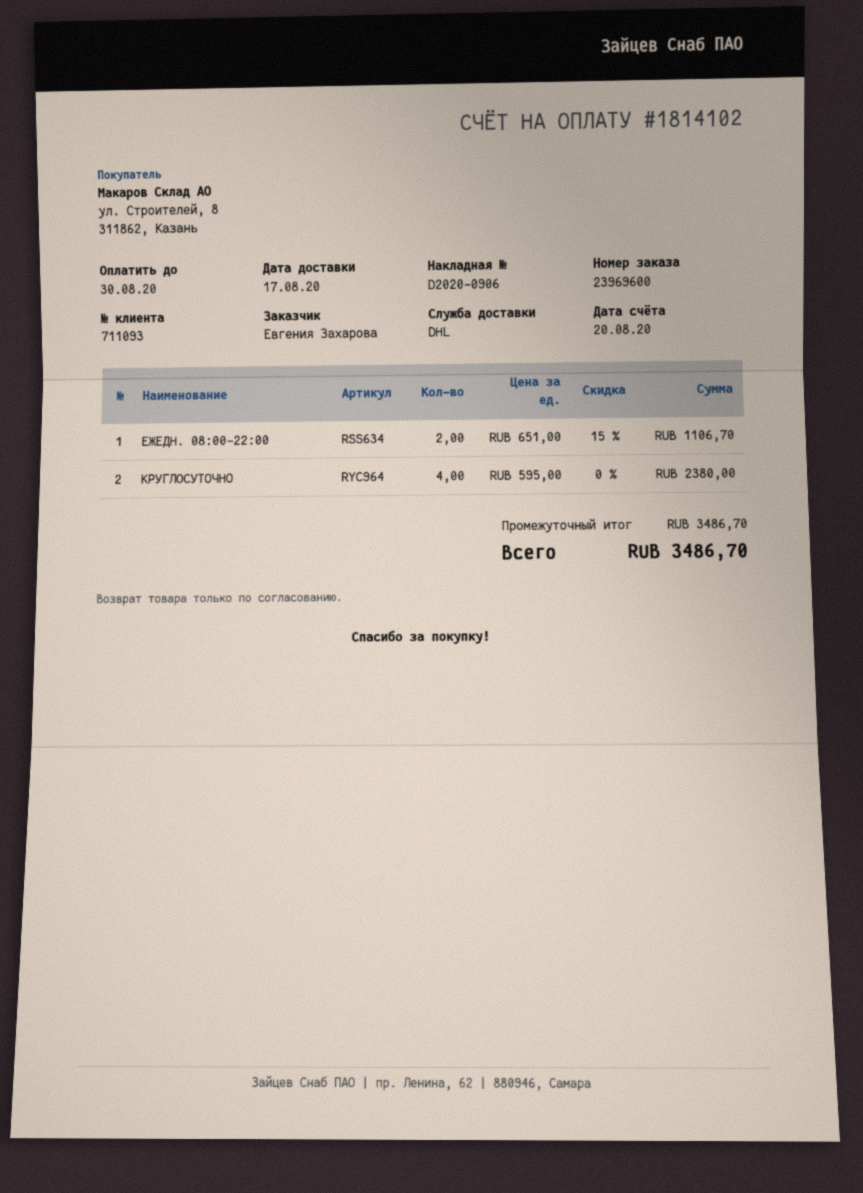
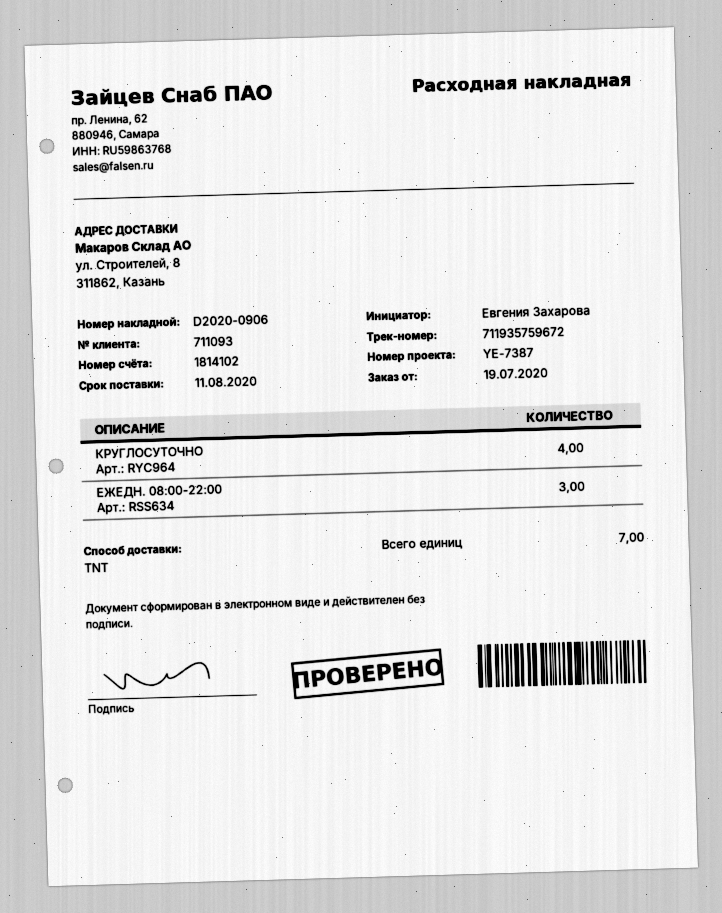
delivery date: 2020-08-17 -> 2020-08-11
shipping method: DHL -> TNT
ЕЖЕДН. 08:00-22:00: 2 -> 3

